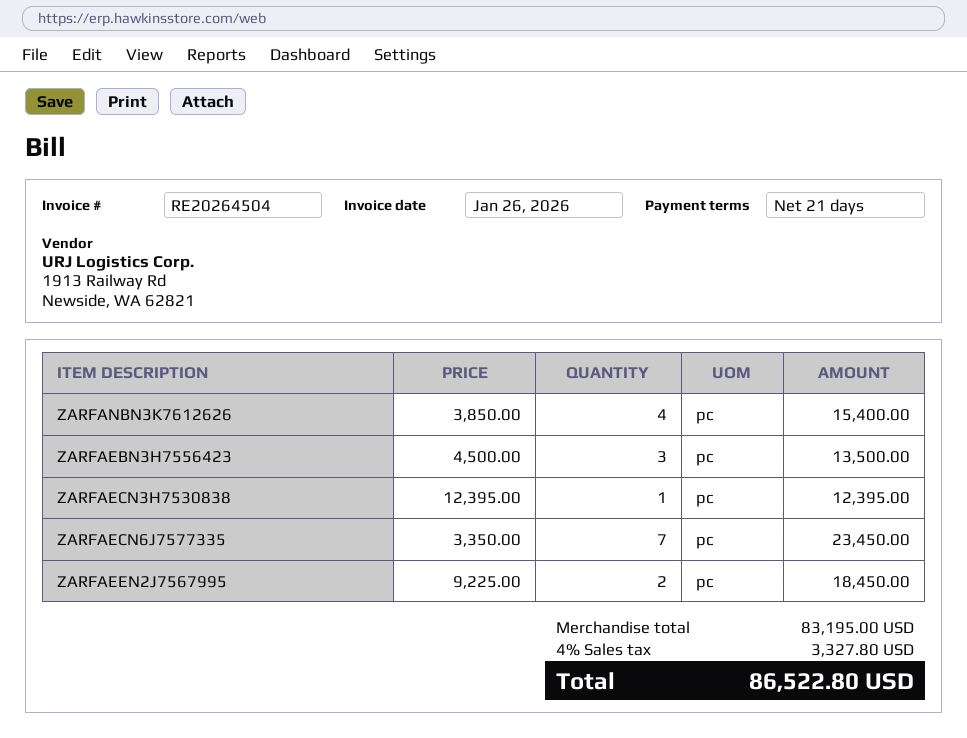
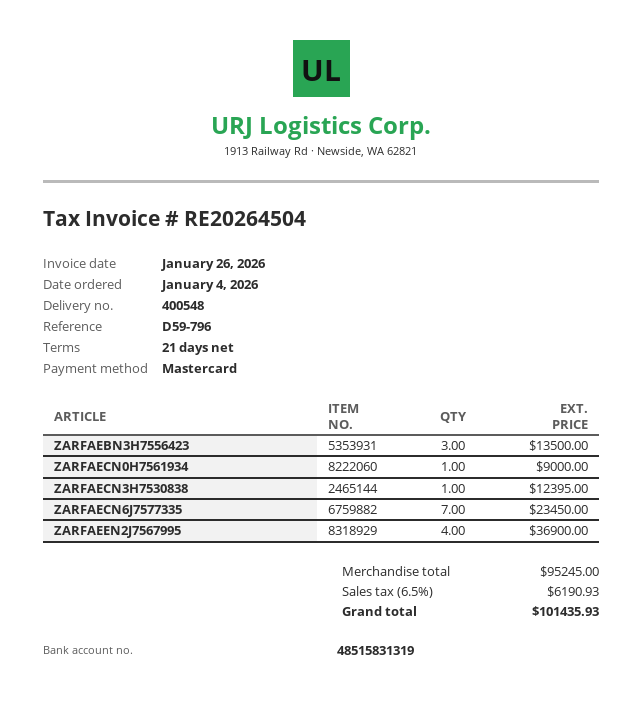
ZARFANBN3K7612626: 4 for 15400.00 -> none
ZARFAEEN2J7567995: 2 for 18450.00 -> 4 for 36900.00
ZARFAECN0H7561934: none -> 1 for 9000.00
subtotal: 83195.00 -> 95245.00
tax: 4% = 3327.80 -> 6.5% = 6190.93
total: 86522.80 -> 101435.93

